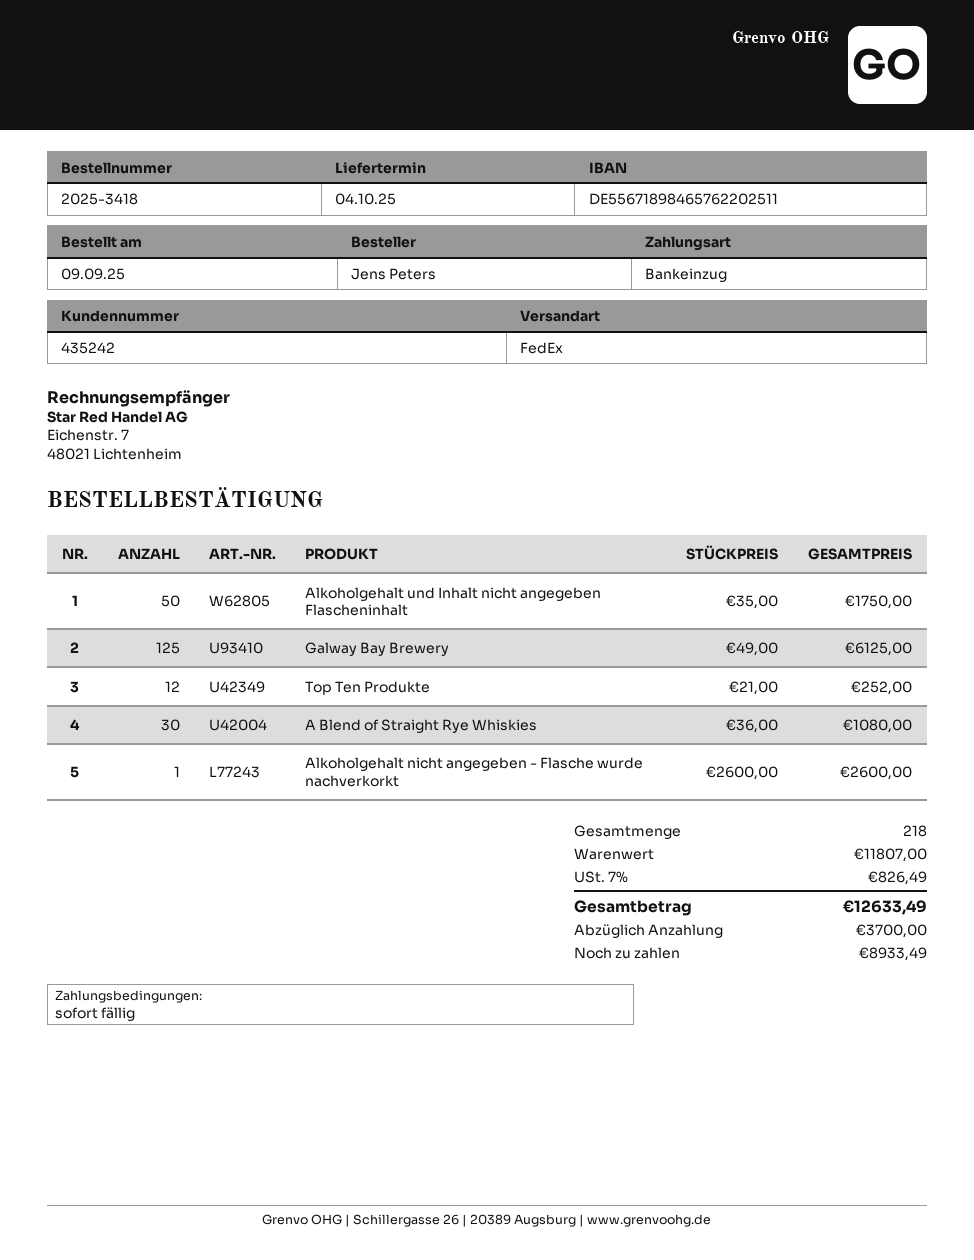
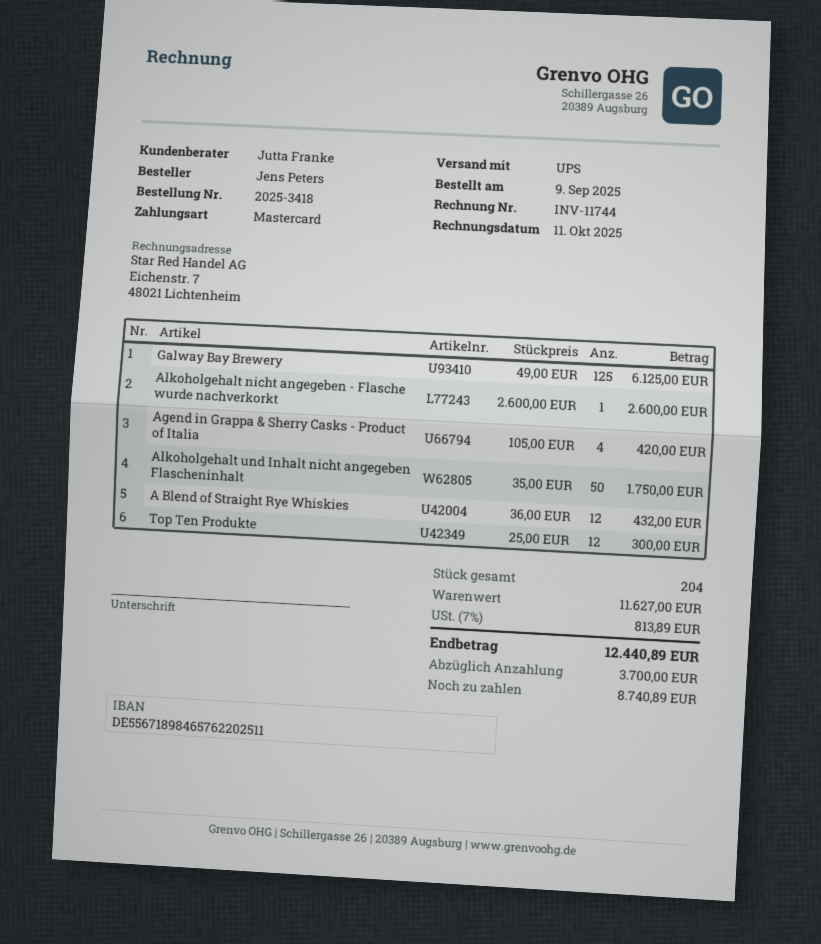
payment method: direct debit -> Mastercard
shipping method: FedEx -> UPS
Top Ten Produkte: 12 x 21.00 = 252.00 -> 12 x 25.00 = 300.00
A Blend of Straight Rye Whiskies: 30 x 36.00 = 1080.00 -> 12 x 36.00 = 432.00
Agend in Grappa & Sherry Casks - Product of Italia: none -> 4 x 105.00 = 420.00
total quantity: 218 -> 204
subtotal: 11807.00 -> 11627.00
tax: 7% = 826.49 -> 7% = 813.89
total: 12633.49 -> 12440.89
balance: 8933.49 -> 8740.89

